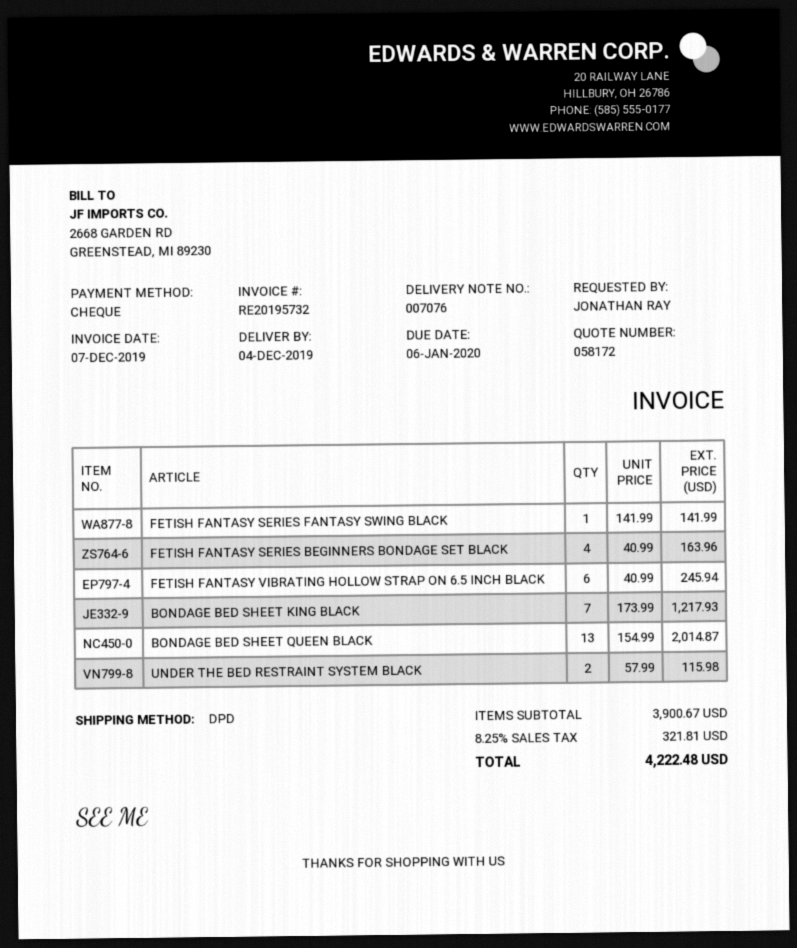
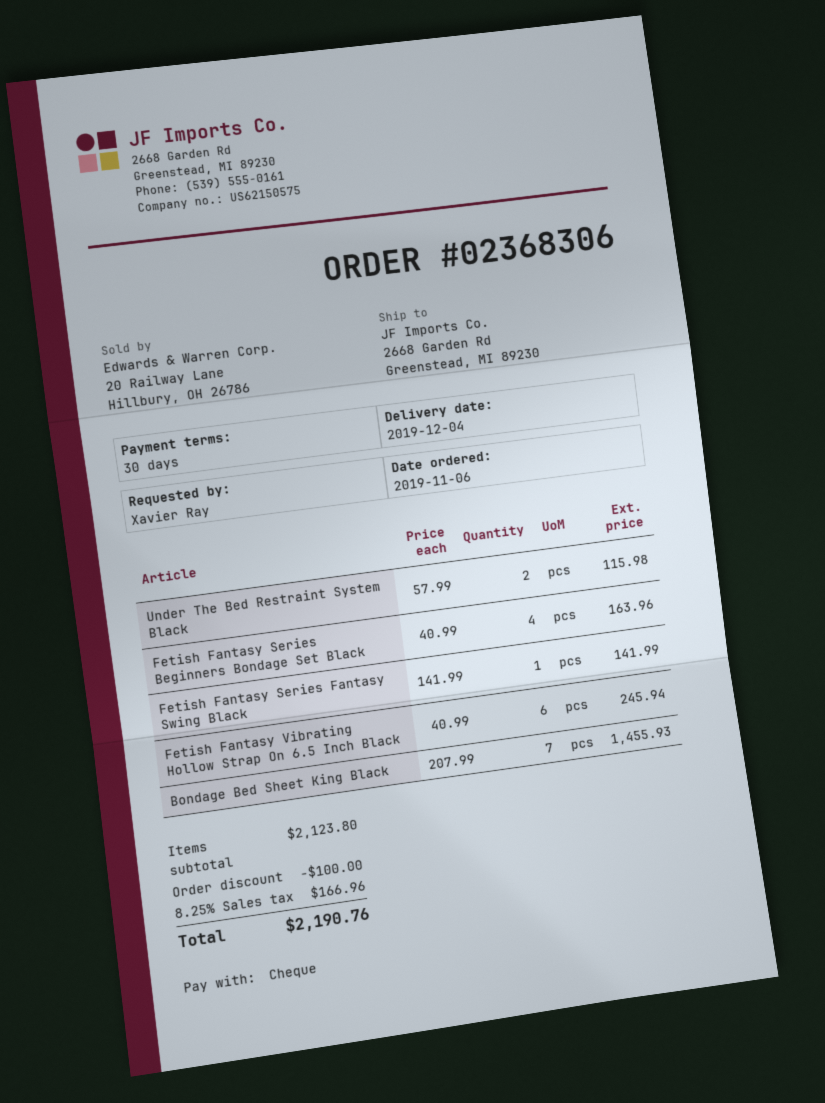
ordered by: JONATHAN RAY -> Xavier Ray
BONDAGE BED SHEET KING BLACK: 7 x 173.99 = 1217.93 -> 7 x 207.99 = 1455.93
BONDAGE BED SHEET QUEEN BLACK: 13 x 154.99 = 2014.87 -> none
subtotal: 3900.67 -> 2123.80
discount: none -> 100.00
tax: 8.25% = 321.81 -> 8.25% = 166.96
total: 4222.48 -> 2190.76

